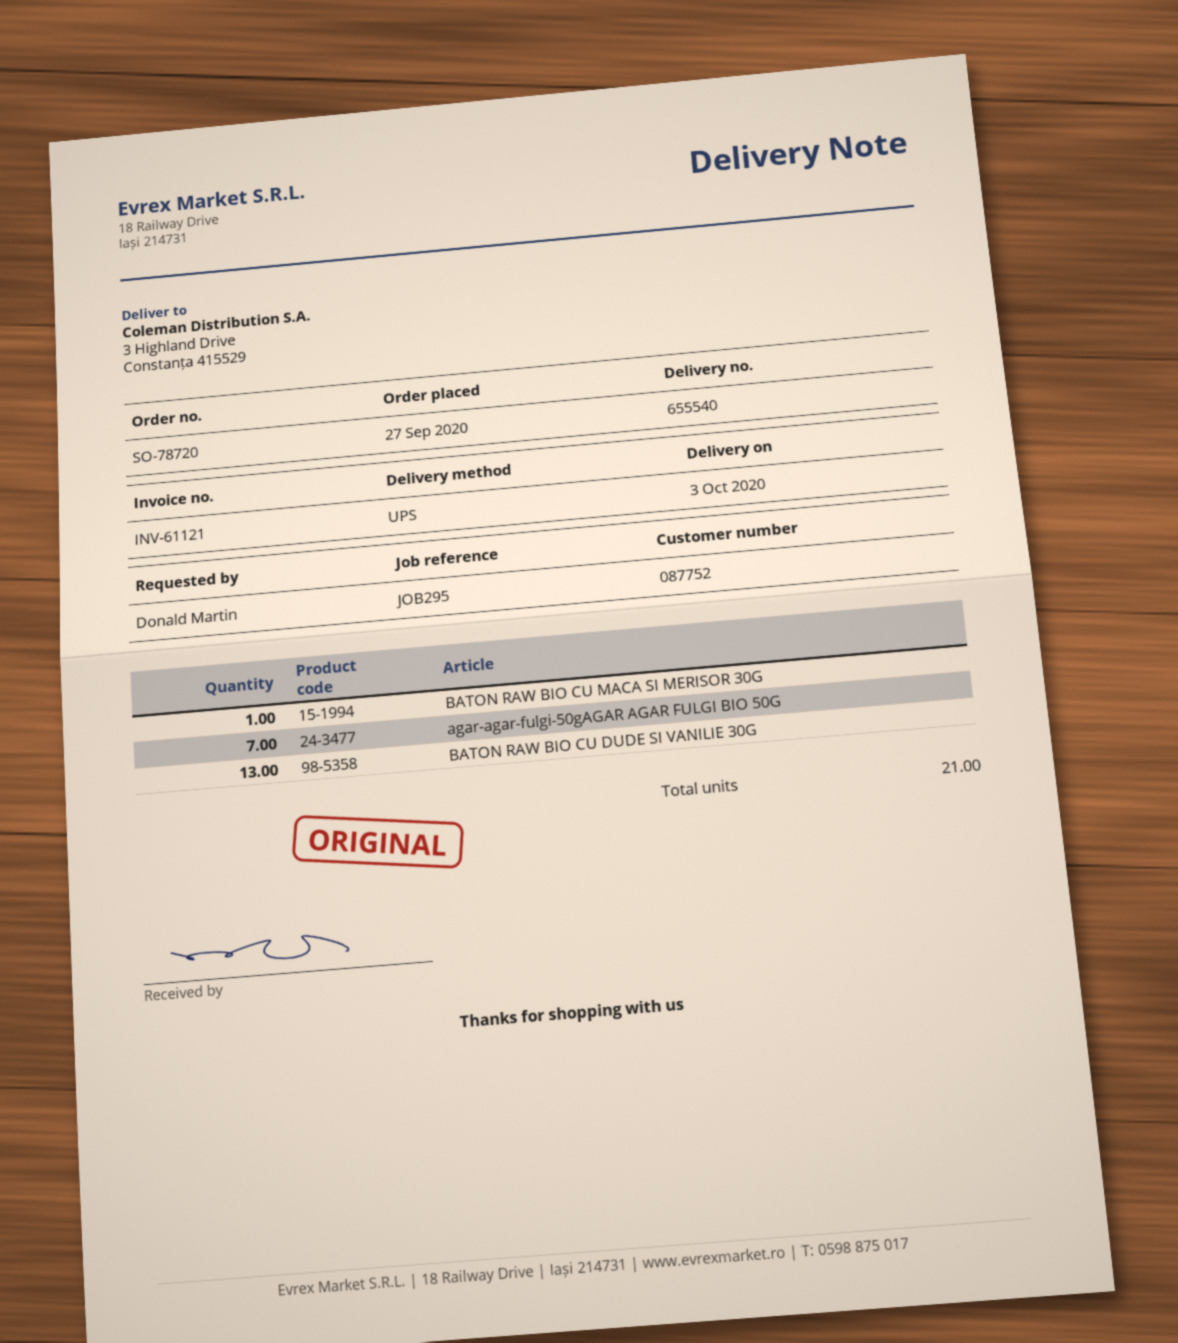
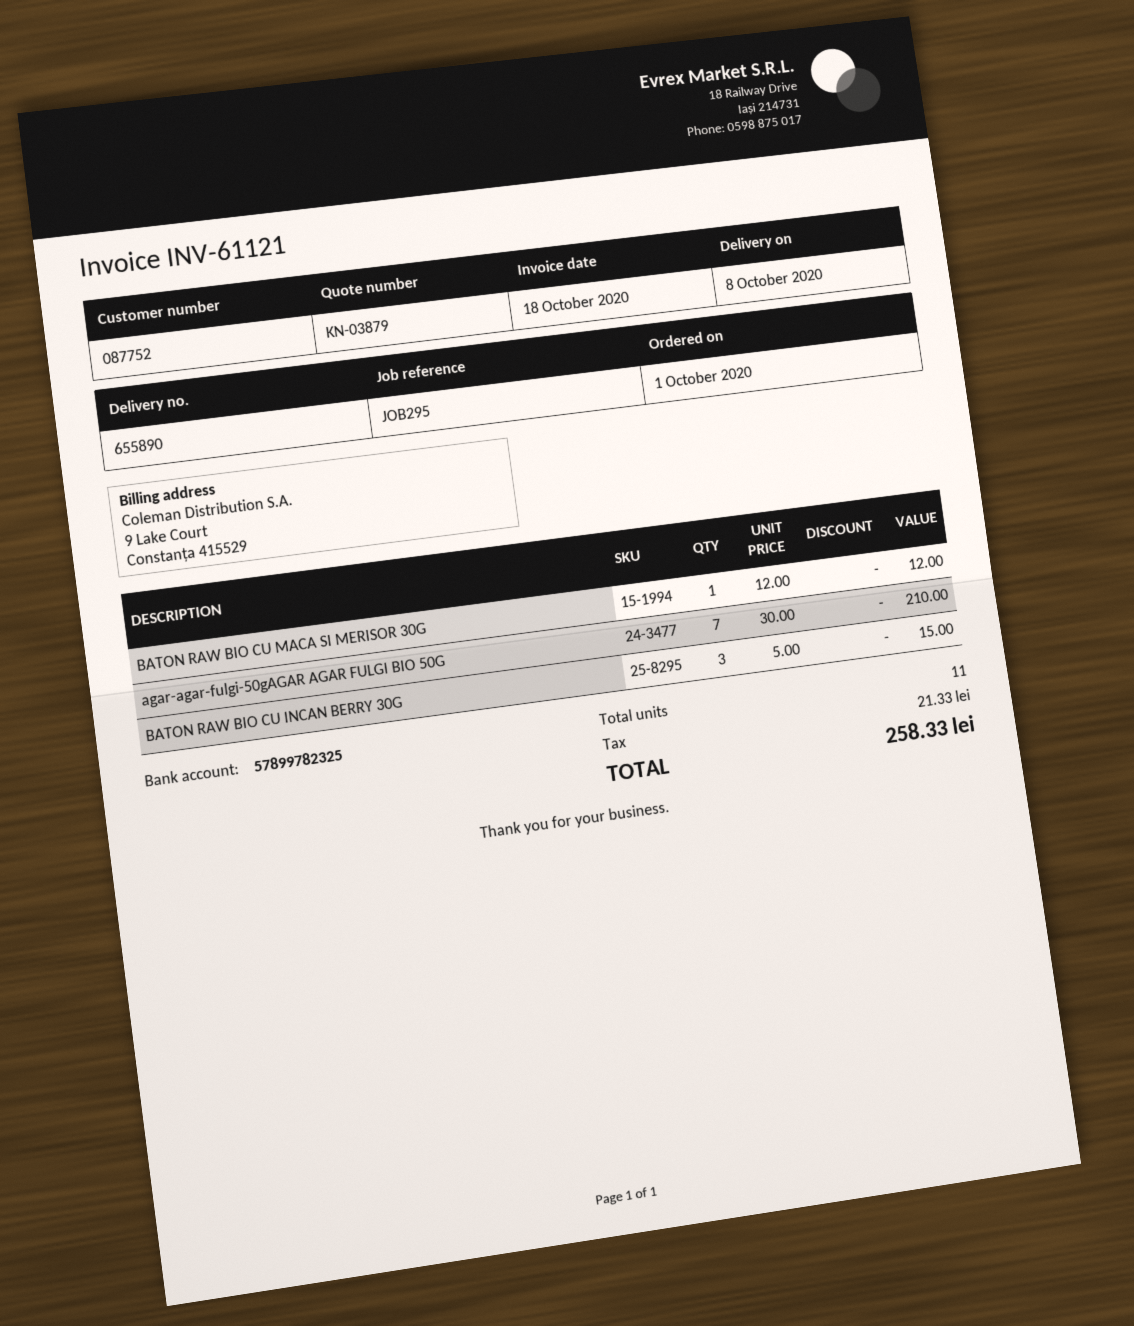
order date: 2020-09-27 -> 2020-10-01
delivery note number: 655540 -> 655890
delivery date: 2020-10-03 -> 2020-10-08
BATON RAW BIO CU DUDE SI VANILIE 30G: 13 -> none
BATON RAW BIO CU INCAN BERRY 30G: none -> 3
total quantity: 21 -> 11

